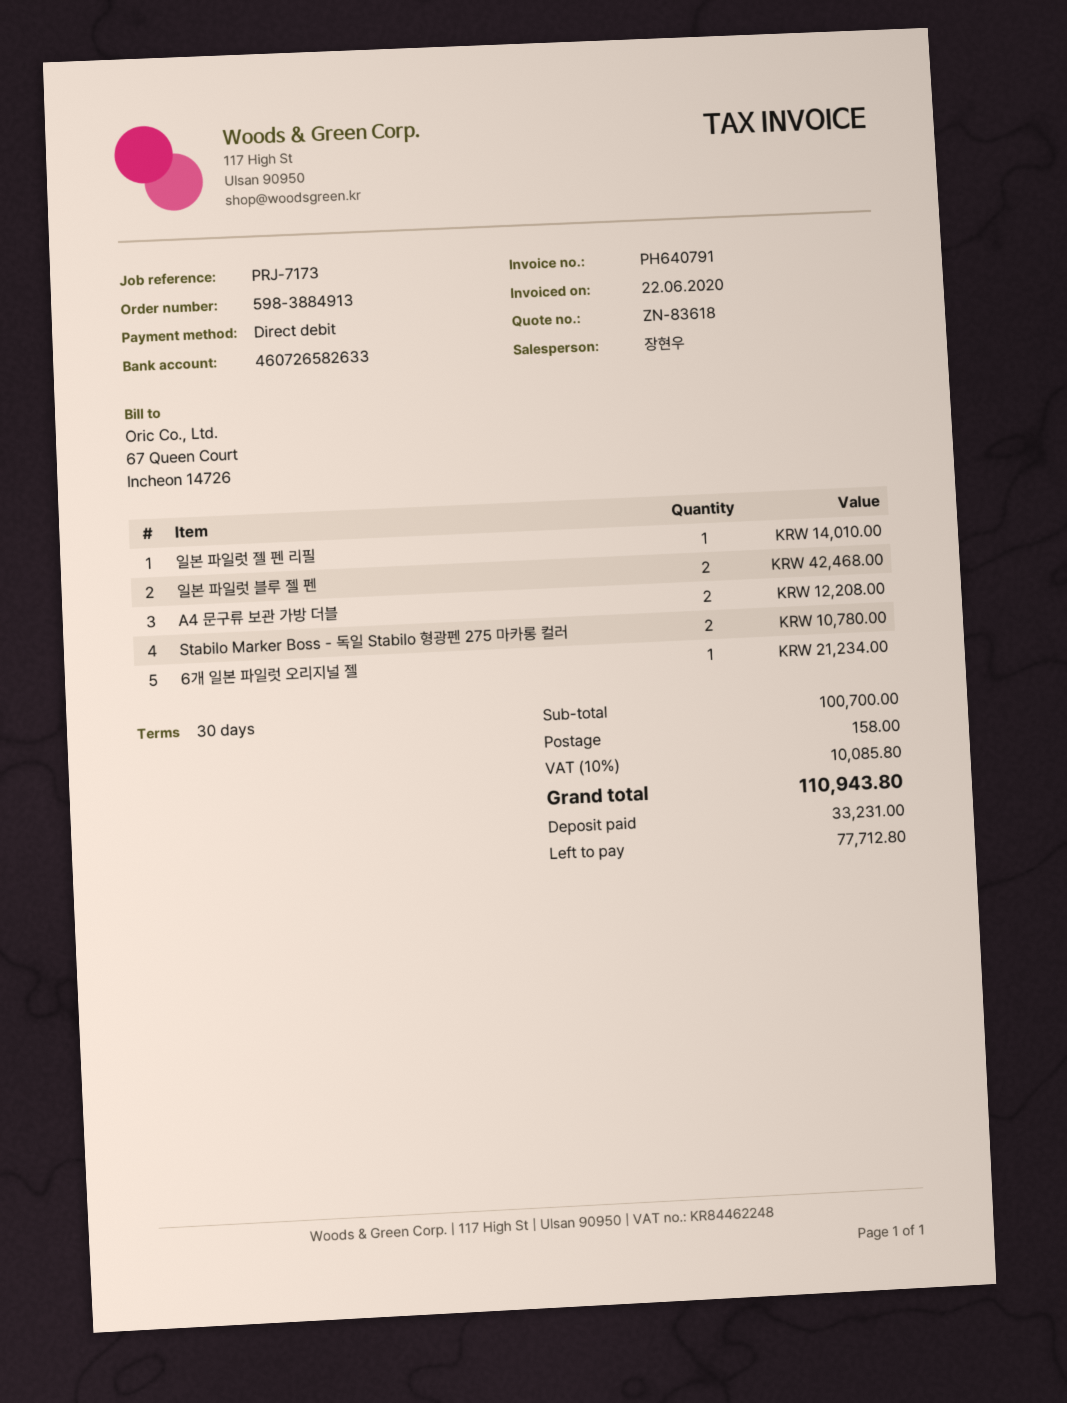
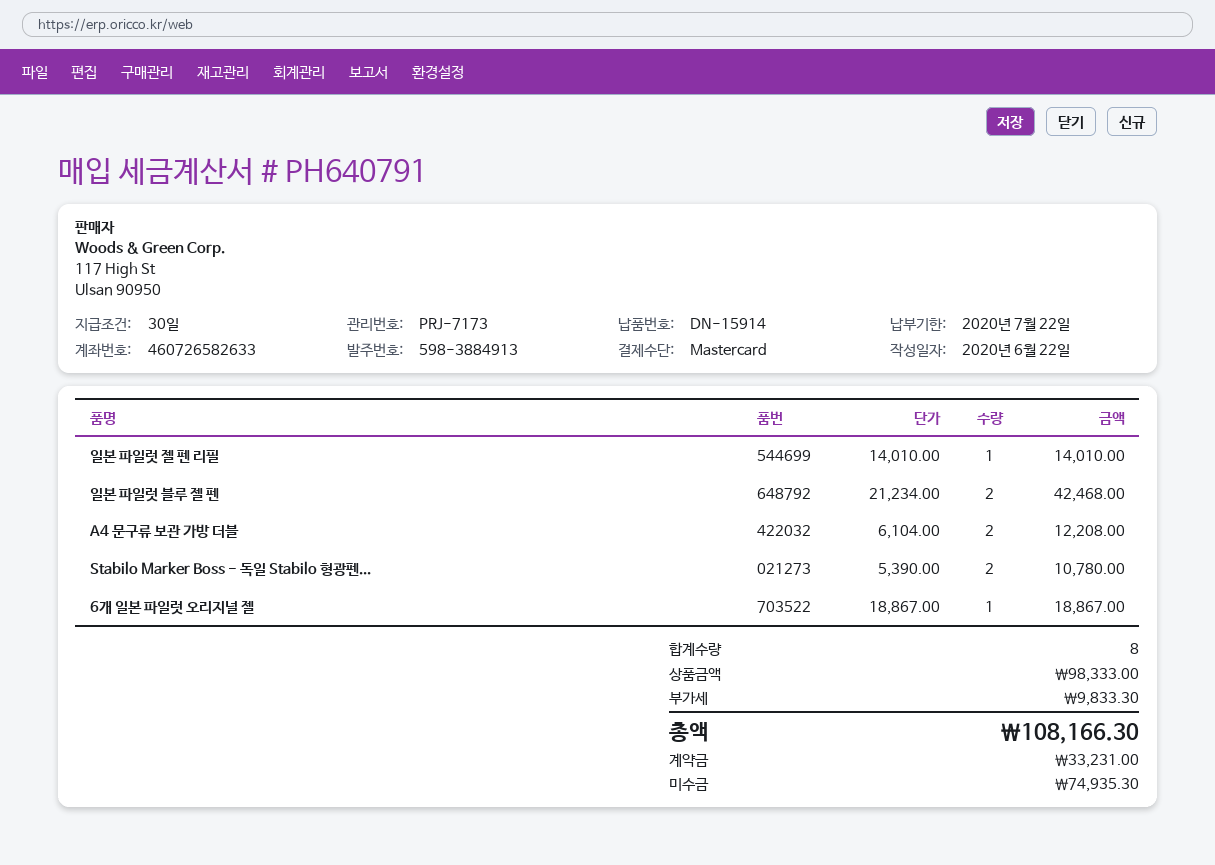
payment method: direct debit -> Mastercard
6개 일본 파일럿 오리지널 젤: 1 for 21234.00 -> 1 for 18867.00
subtotal: 100700.00 -> 98333.00
shipping: 158.00 -> none
tax: 10085.80 -> 9833.30
total: 110943.80 -> 108166.30
balance: 77712.80 -> 74935.30

